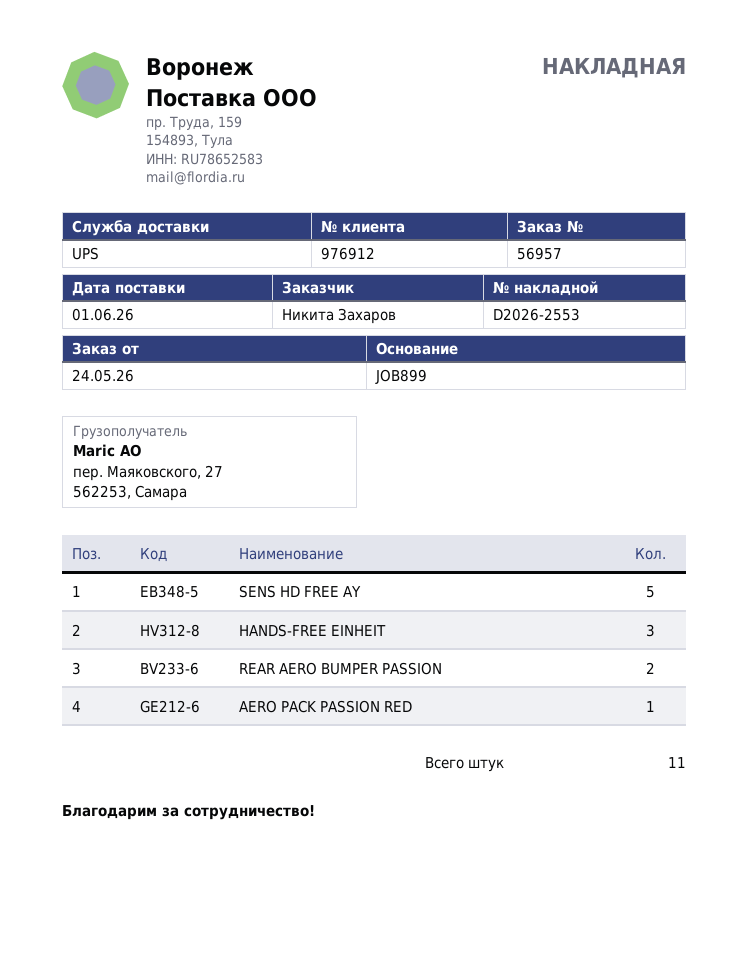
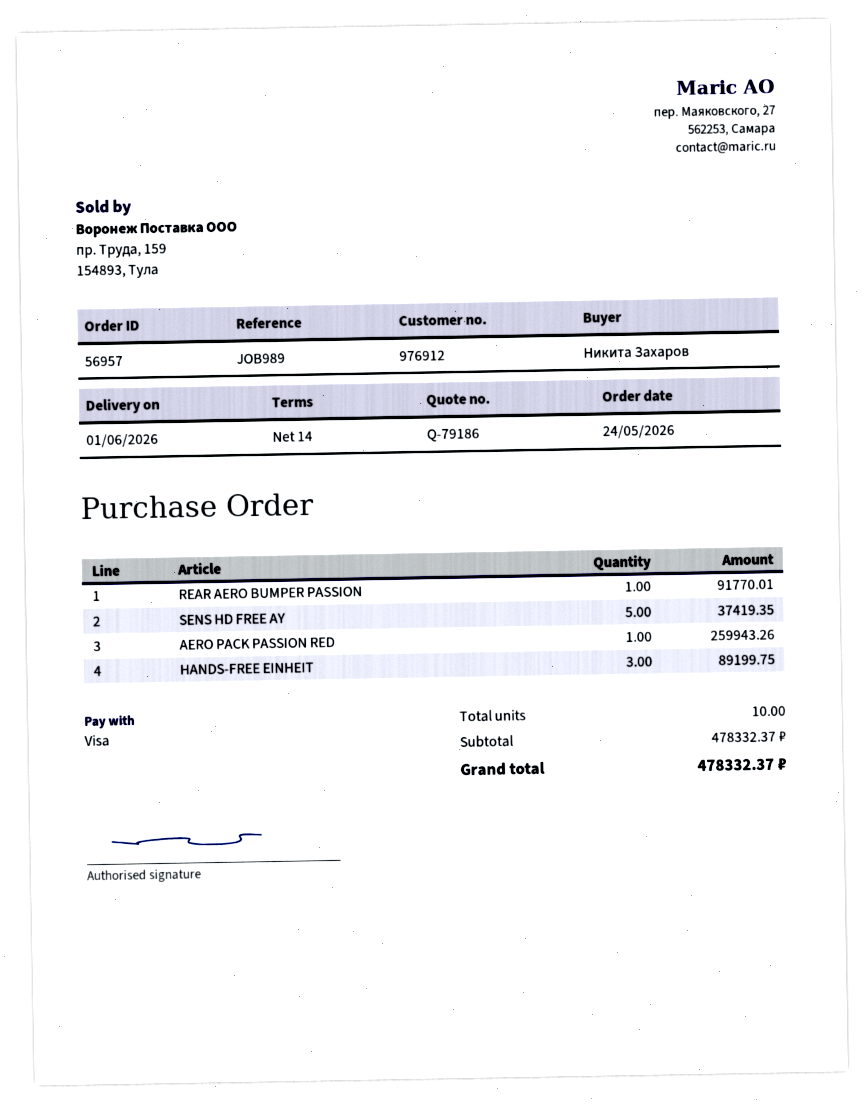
reference: JOB899 -> JOB989
REAR AERO BUMPER PASSION: 2 -> 1
total quantity: 11 -> 10

